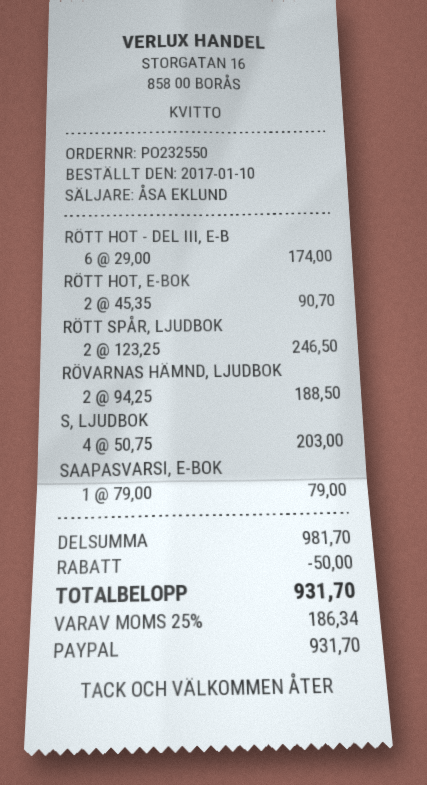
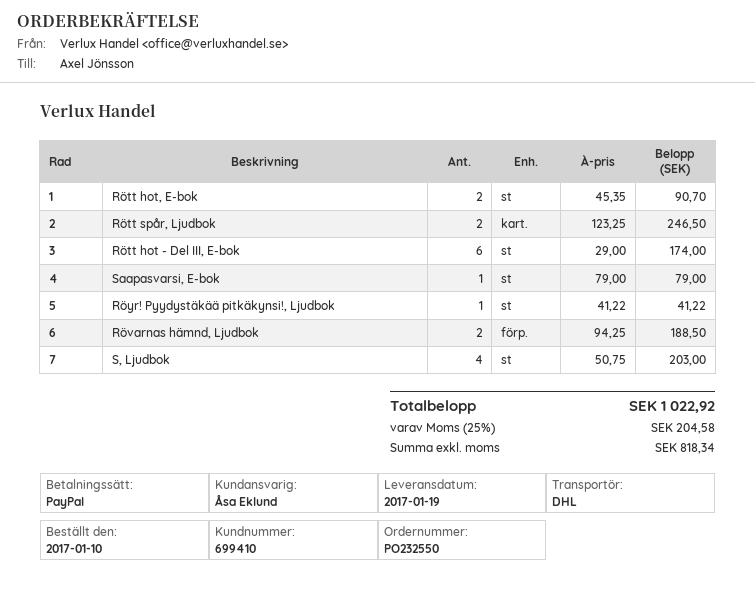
Röyr! Pyydystäkää pitkäkynsi!, Ljudbok: none -> 1 x 41.22 = 41.22
discount: 50.00 -> none
tax: 25% = 186.34 -> 25% = 204.58
total: 931.70 -> 1022.92

